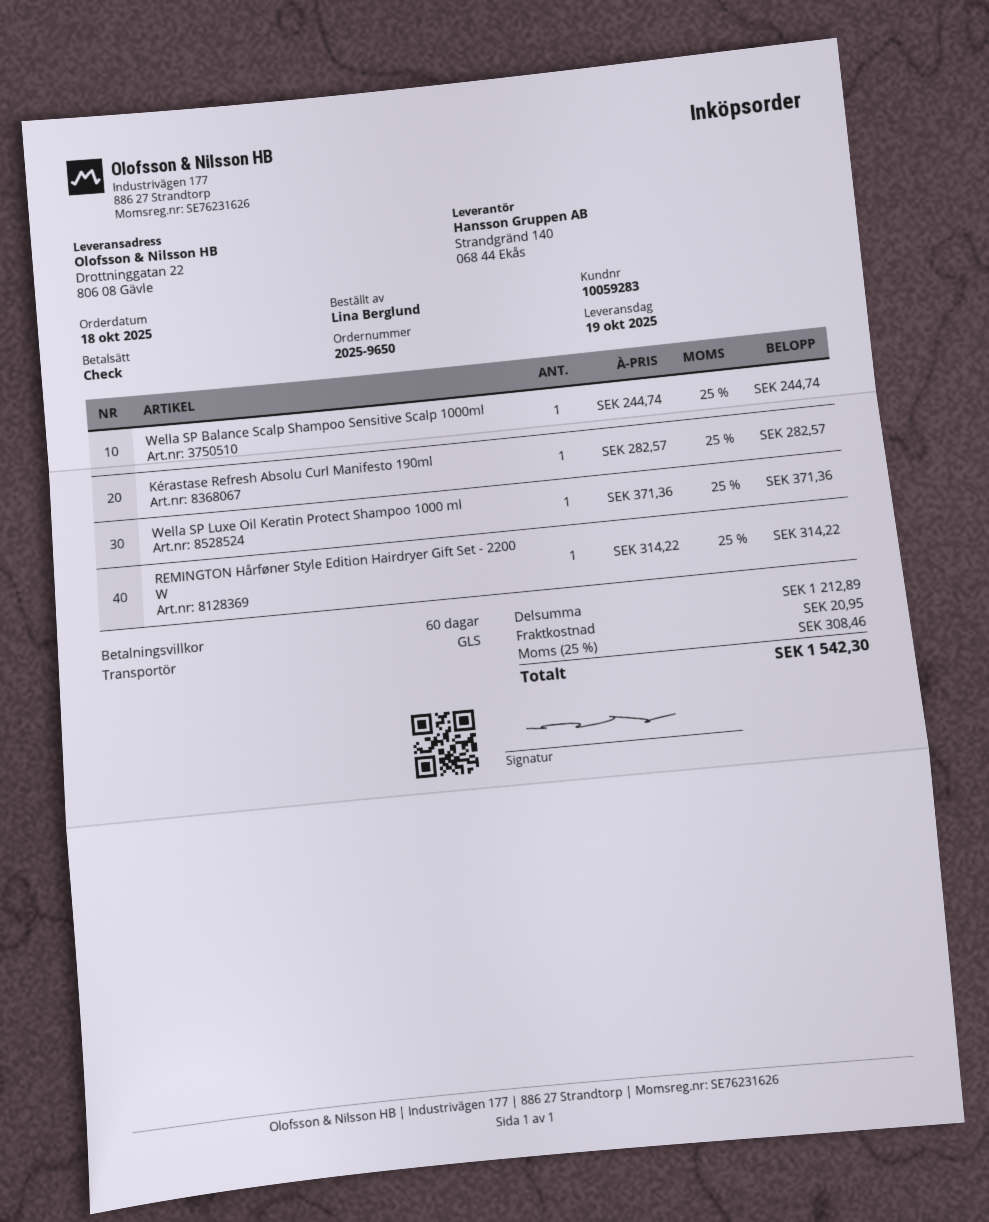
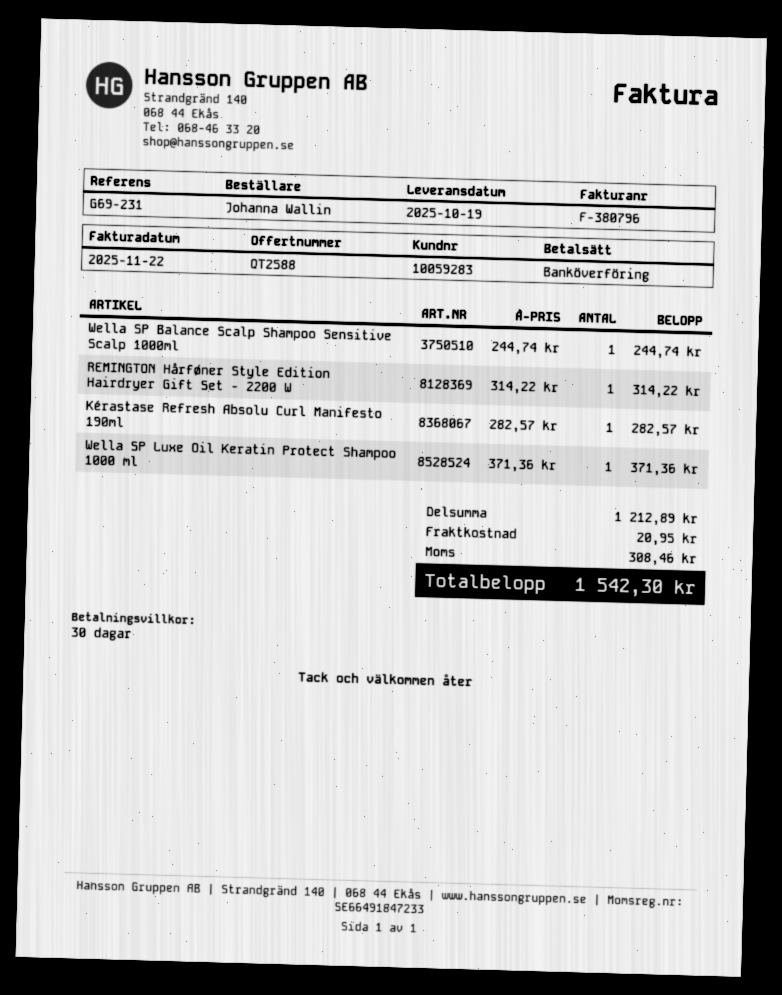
payment terms: 60 days -> 30 days
ordered by: Lina Berglund -> Johanna Wallin
payment method: cheque -> bank transfer

